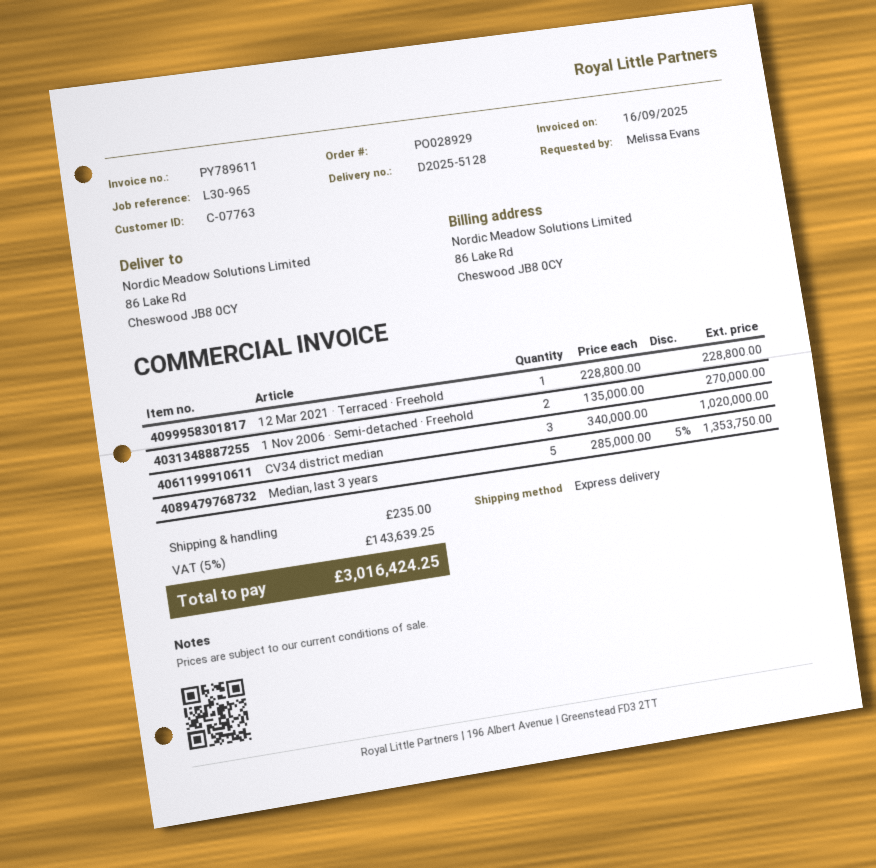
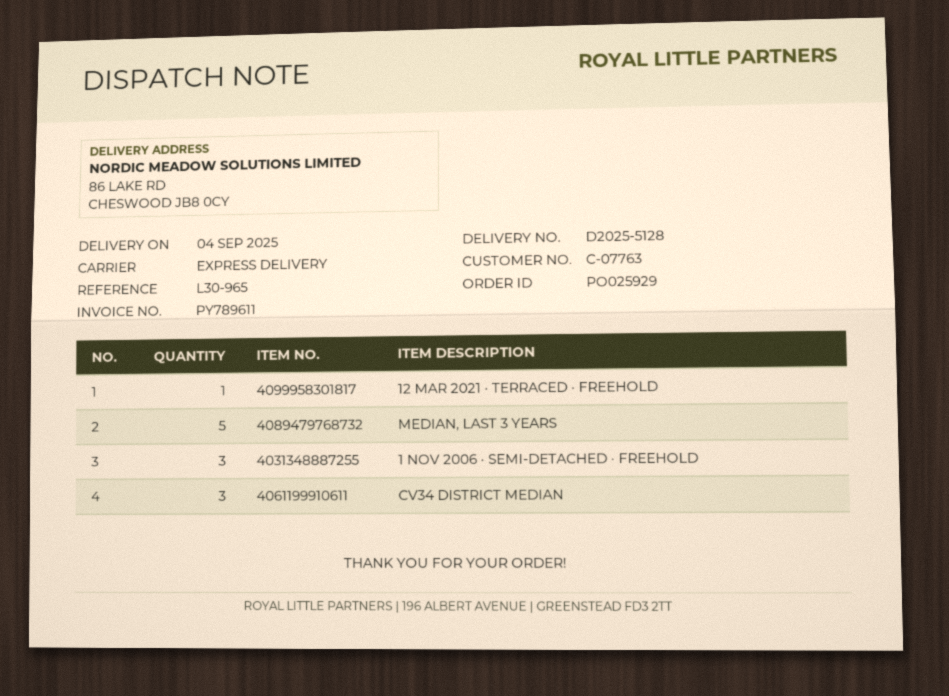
order number: PO028929 -> PO025929
1 Nov 2006 · Semi-detached · Freehold: 2 -> 3

